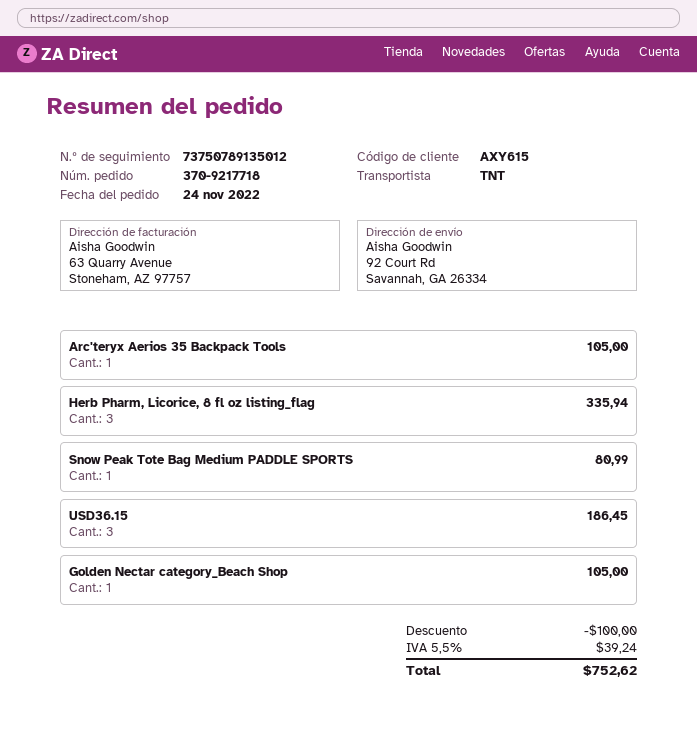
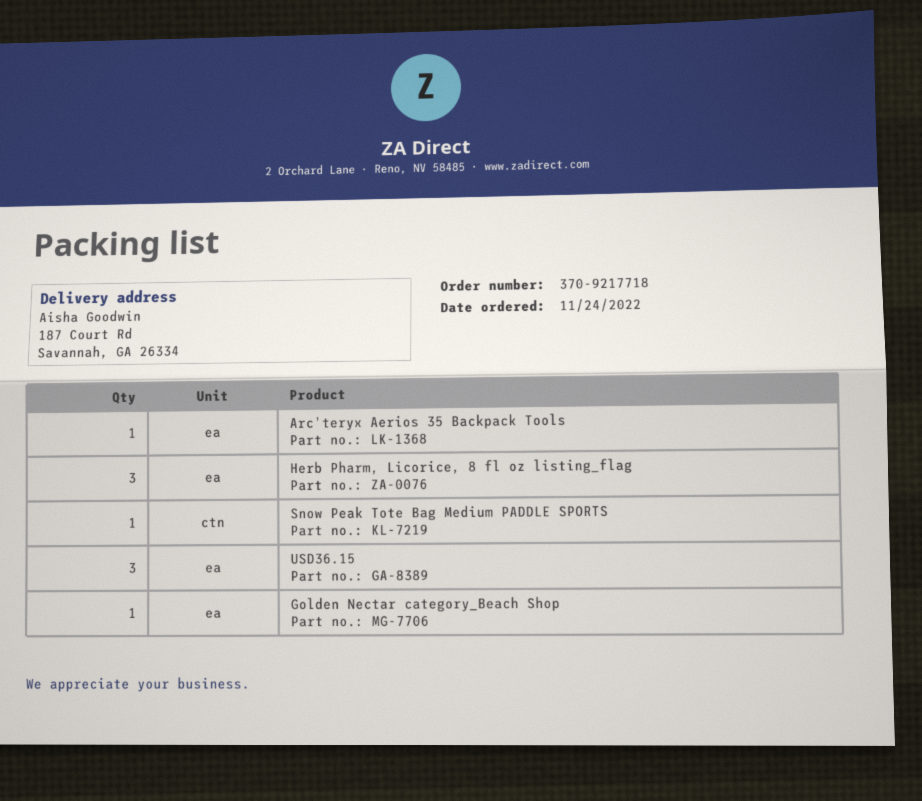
ship to: 92 Court Rd, Savannah, GA 26334 -> 187 Court Rd, Savannah, GA 26334

